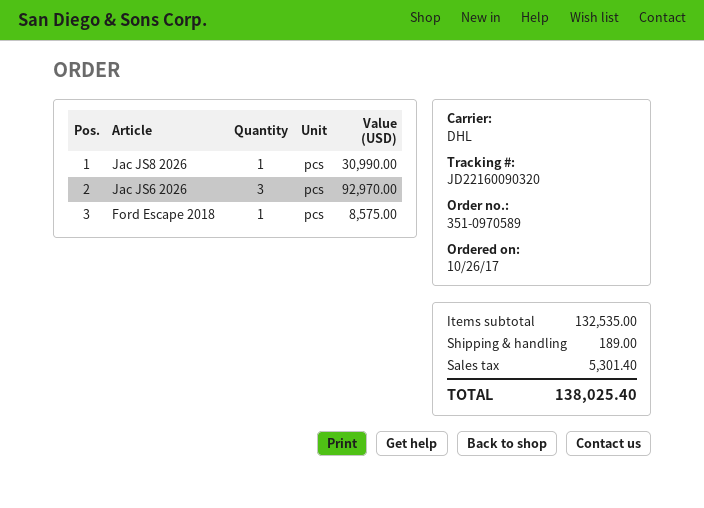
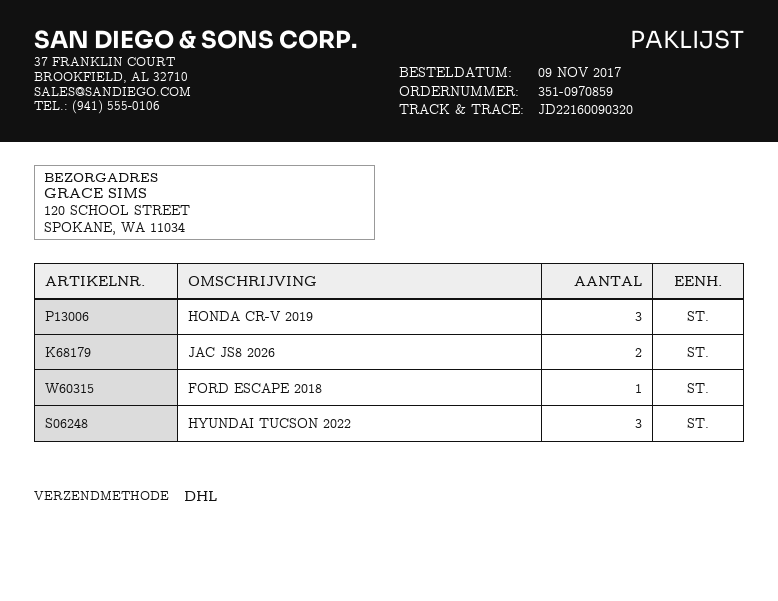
order number: 351-0970589 -> 351-0970859
order date: 2017-10-26 -> 2017-11-09
Jac JS8 2026: 1 -> 2
Jac JS6 2026: 3 -> none
HONDA CR-V 2019: none -> 3
HYUNDAI TUCSON 2022: none -> 3

